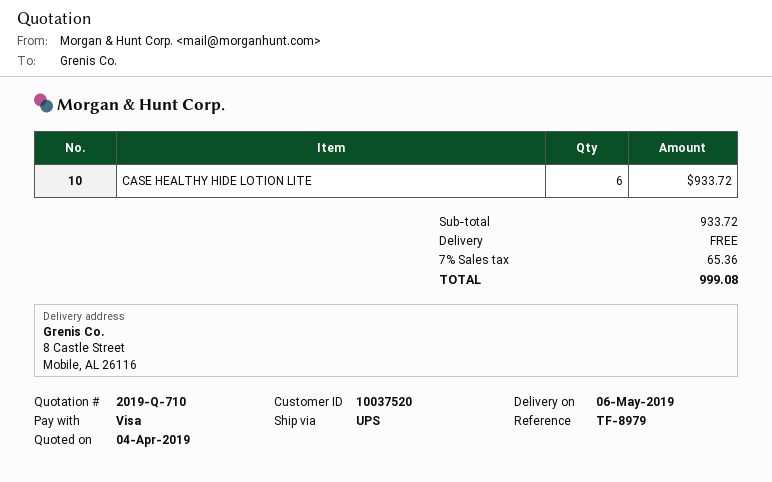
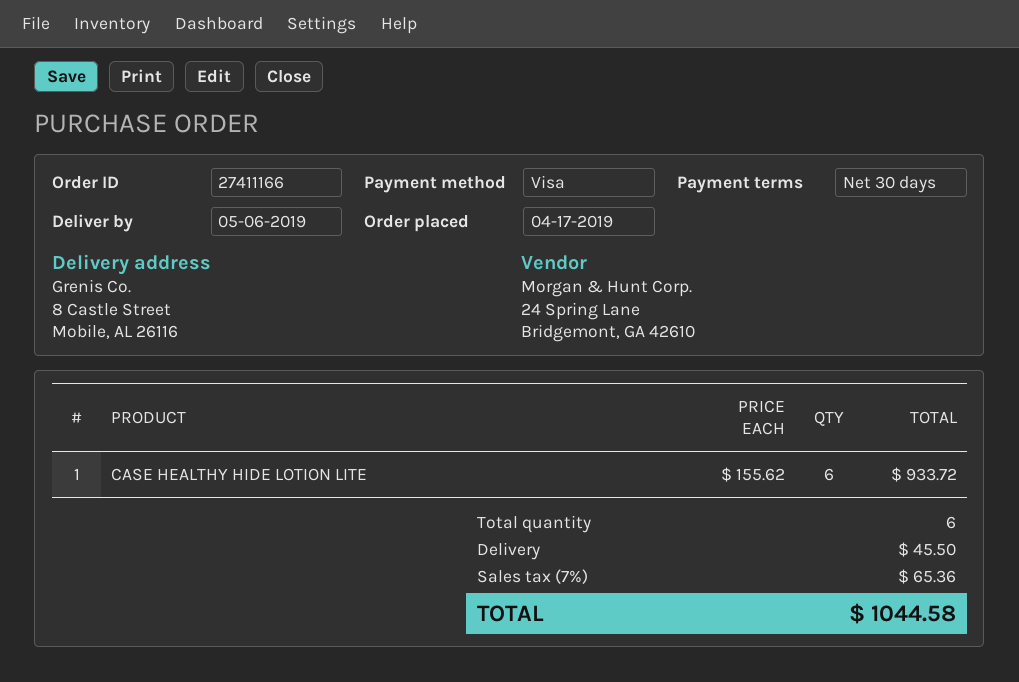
shipping: 0.00 -> 45.50
total: 999.08 -> 1044.58

